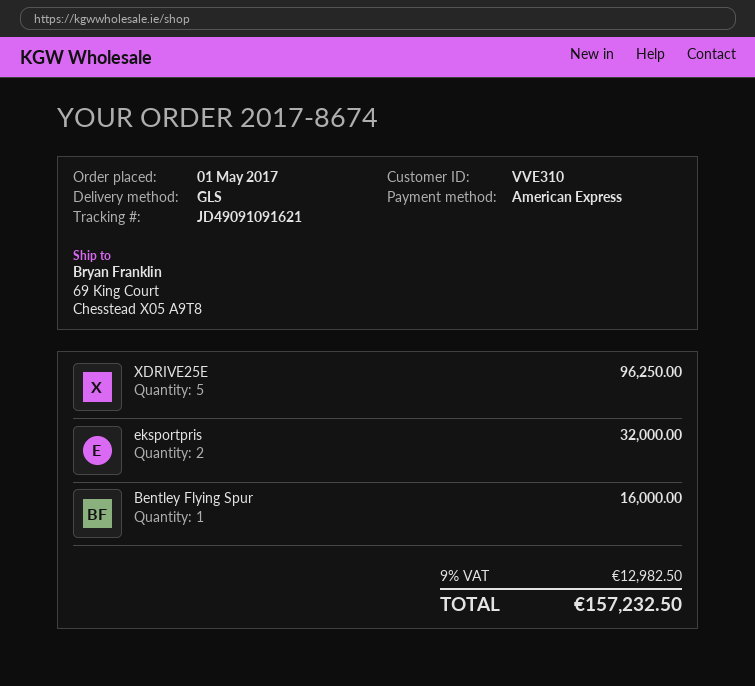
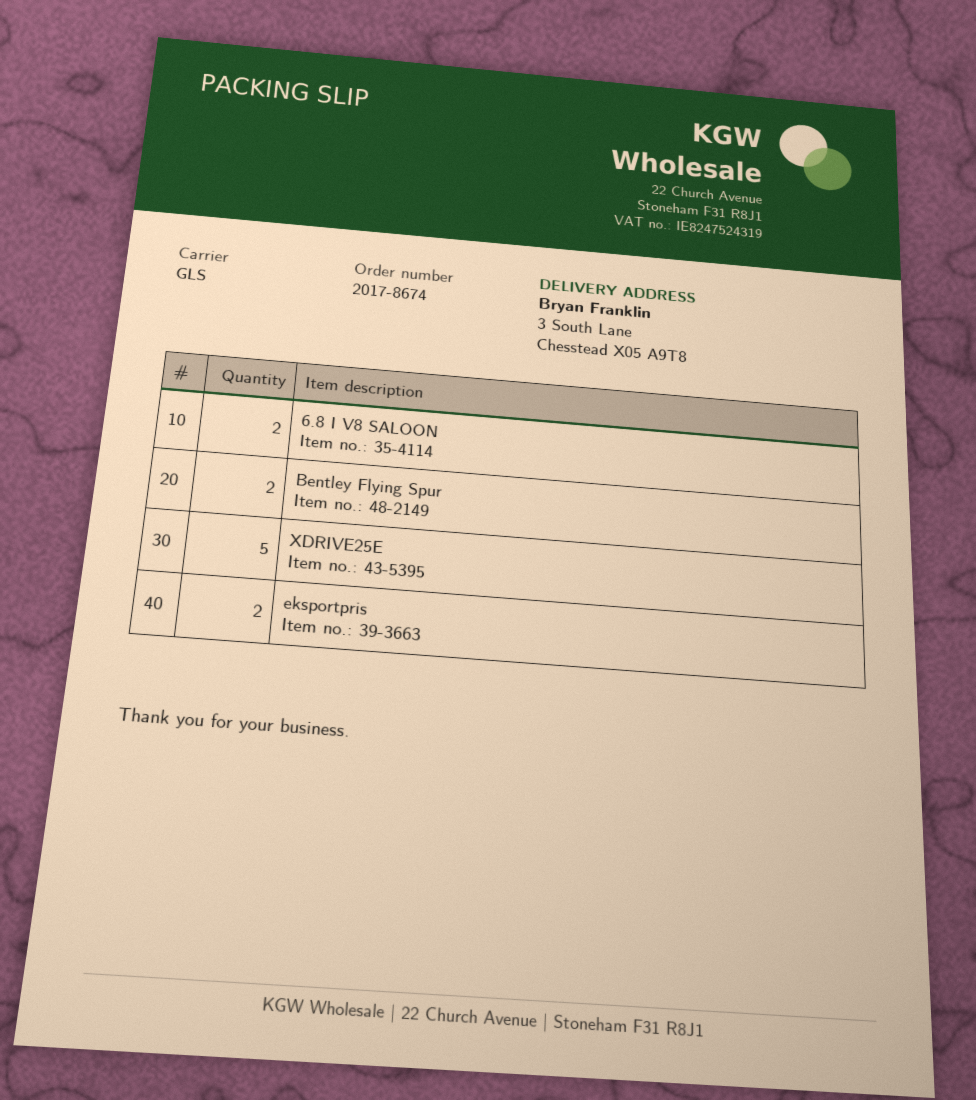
ship to: 69 King Court, Chesstead X05 A9T8 -> 3 South Lane, Chesstead X05 A9T8
Bentley Flying Spur: 1 -> 2
6.8 I V8 SALOON: none -> 2

